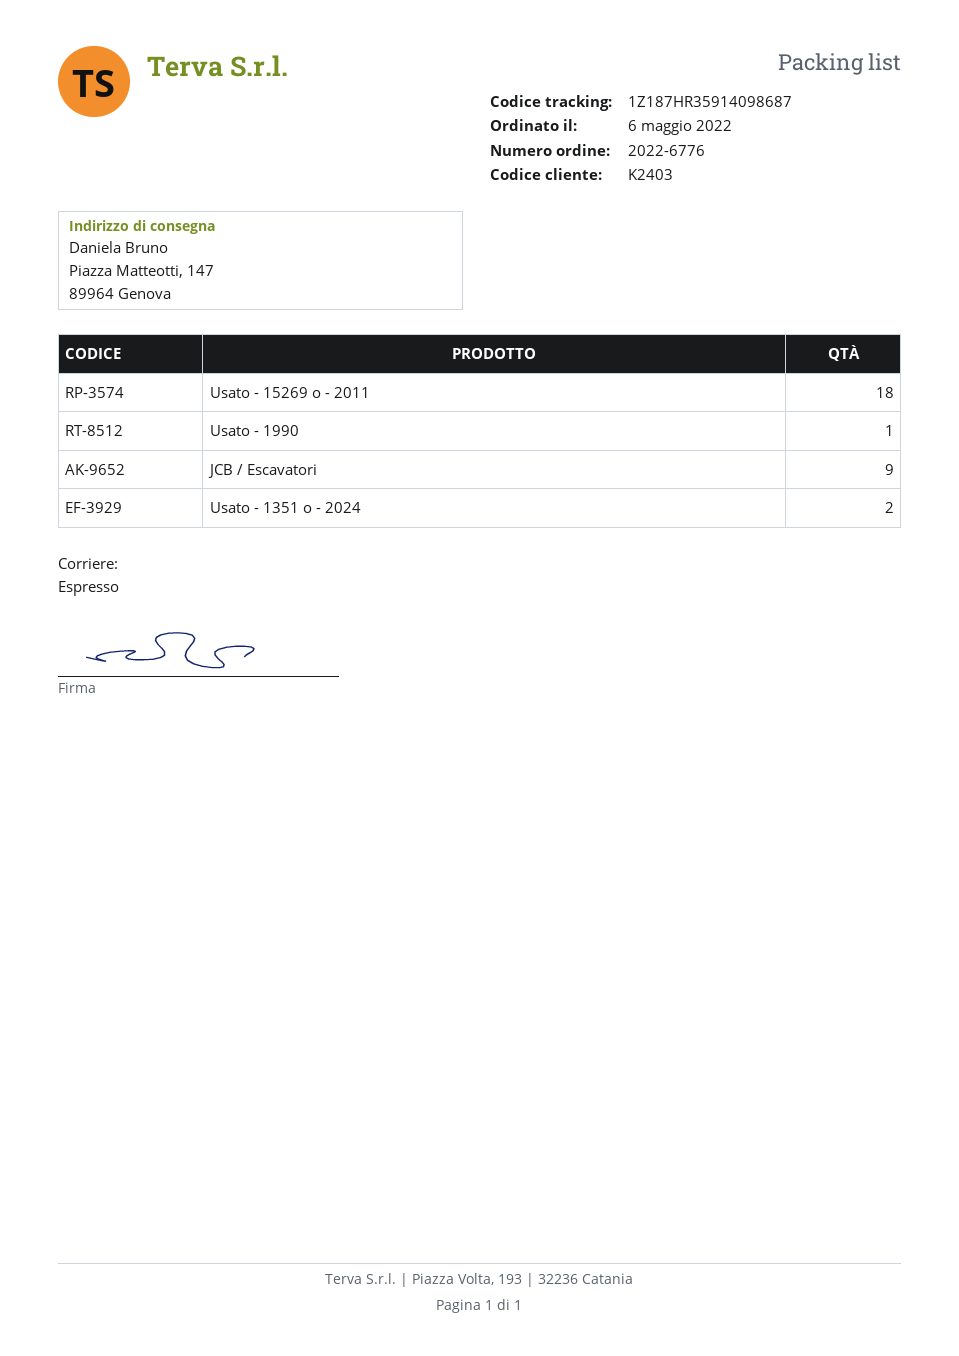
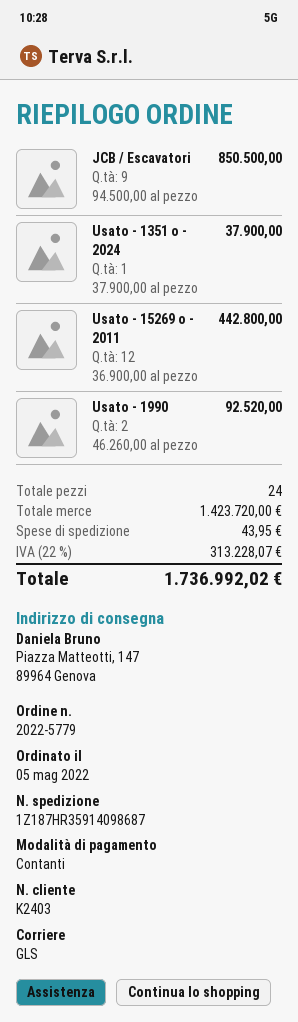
order number: 2022-6776 -> 2022-5779
order date: 2022-05-06 -> 2022-05-05
shipping method: express -> GLS
Usato - 15269 o - 2011: 18 -> 12
Usato - 1990: 1 -> 2
Usato - 1351 o - 2024: 2 -> 1

